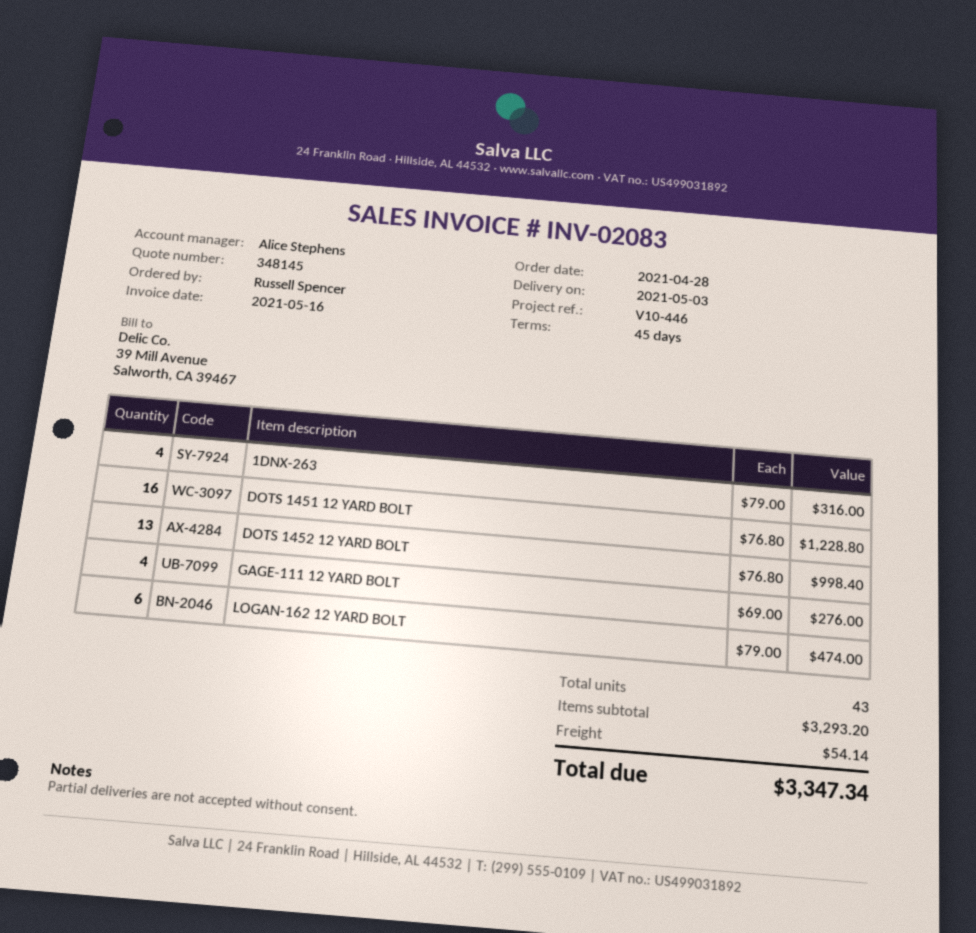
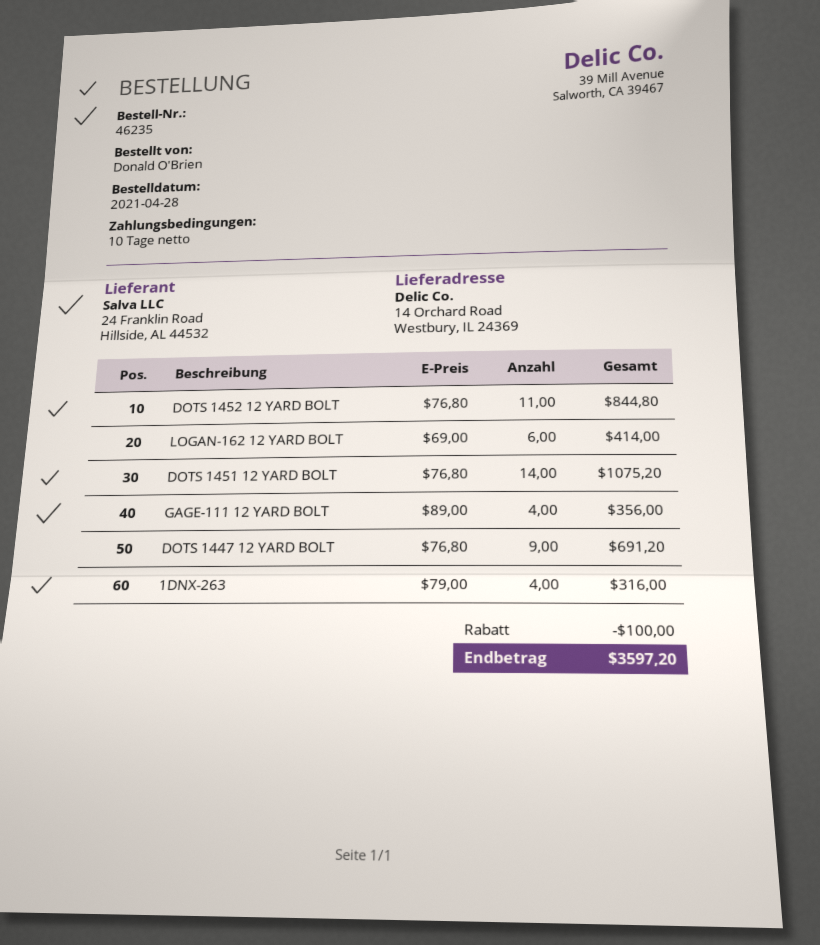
payment terms: 45 days -> 10 days
ordered by: Russell Spencer -> Donald O'Brien
DOTS 1451 12 YARD BOLT: 16 x 76.80 = 1228.80 -> 14 x 76.80 = 1075.20
DOTS 1452 12 YARD BOLT: 13 x 76.80 = 998.40 -> 11 x 76.80 = 844.80
GAGE-111 12 YARD BOLT: 4 x 69.00 = 276.00 -> 4 x 89.00 = 356.00
LOGAN-162 12 YARD BOLT: 6 x 79.00 = 474.00 -> 6 x 69.00 = 414.00
DOTS 1447 12 YARD BOLT: none -> 9 x 76.80 = 691.20
discount: none -> 100.00
shipping: 54.14 -> none
total: 3347.34 -> 3597.20

